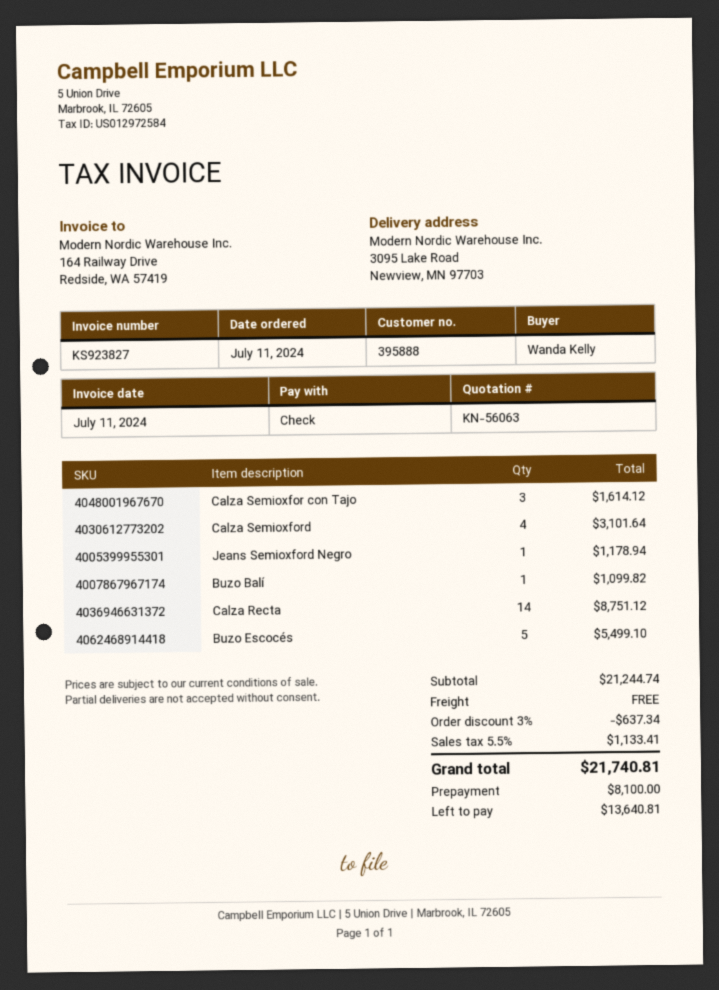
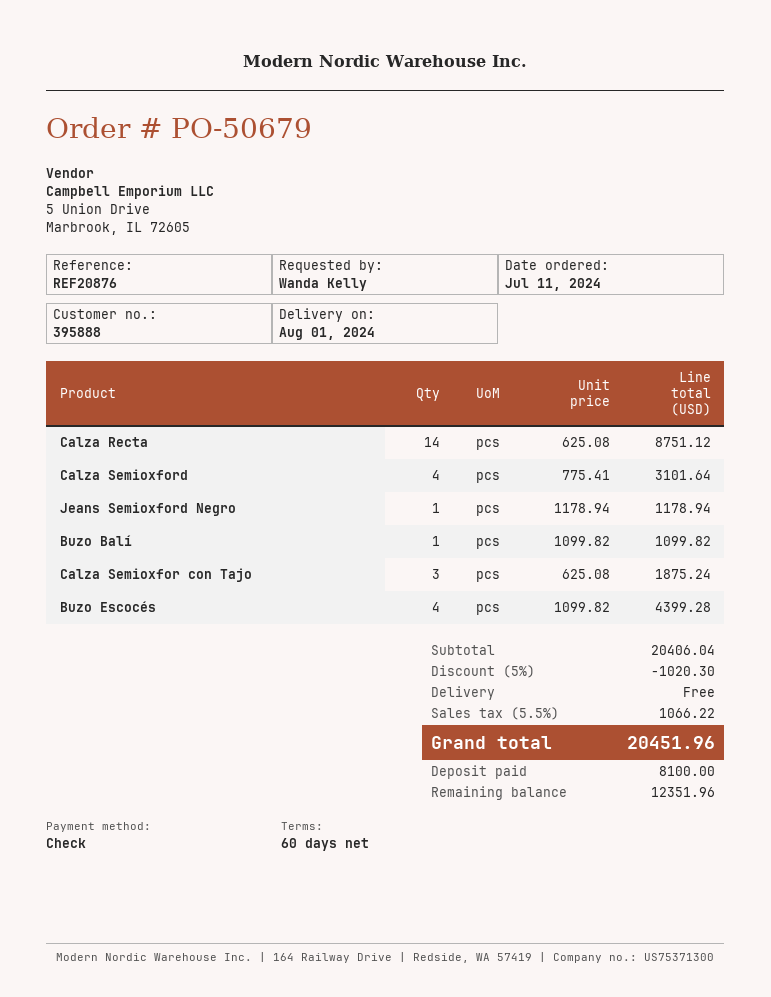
Calza Semioxfor con Tajo: 3 for 1614.12 -> 3 for 1875.24
Buzo Escocés: 5 for 5499.10 -> 4 for 4399.28
subtotal: 21244.74 -> 20406.04
discount: 3% = 637.34 -> 5% = 1020.30
tax: 5.5% = 1133.41 -> 5.5% = 1066.22
total: 21740.81 -> 20451.96
balance: 13640.81 -> 12351.96

